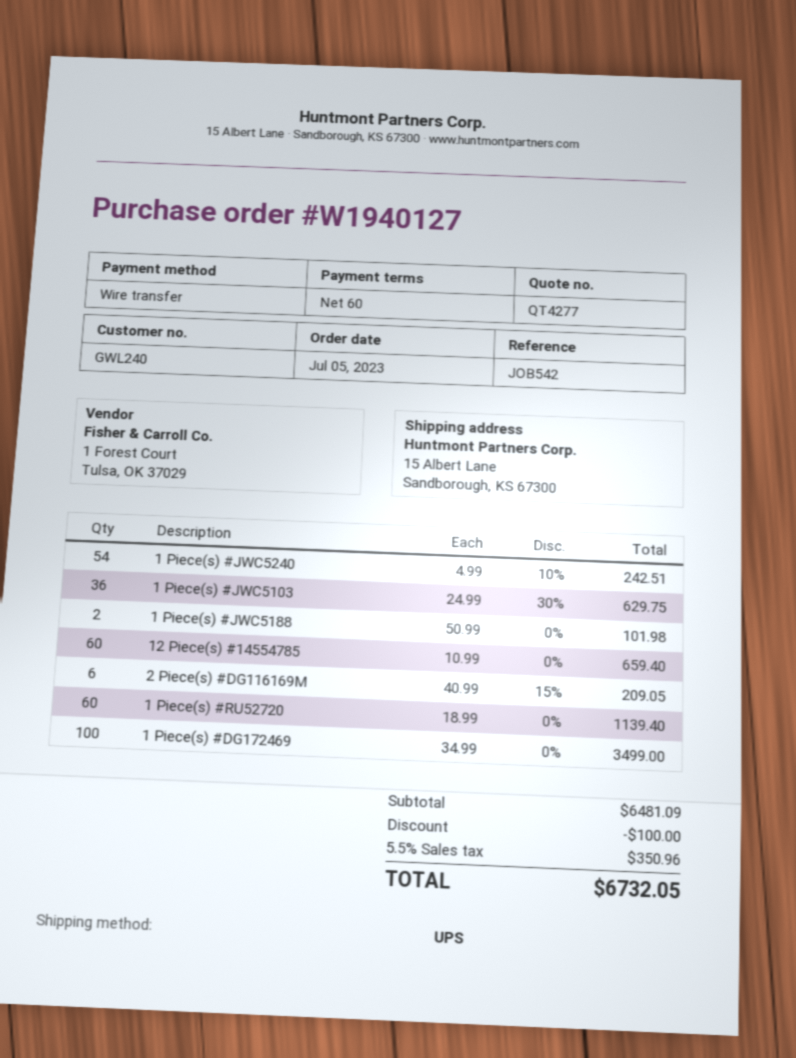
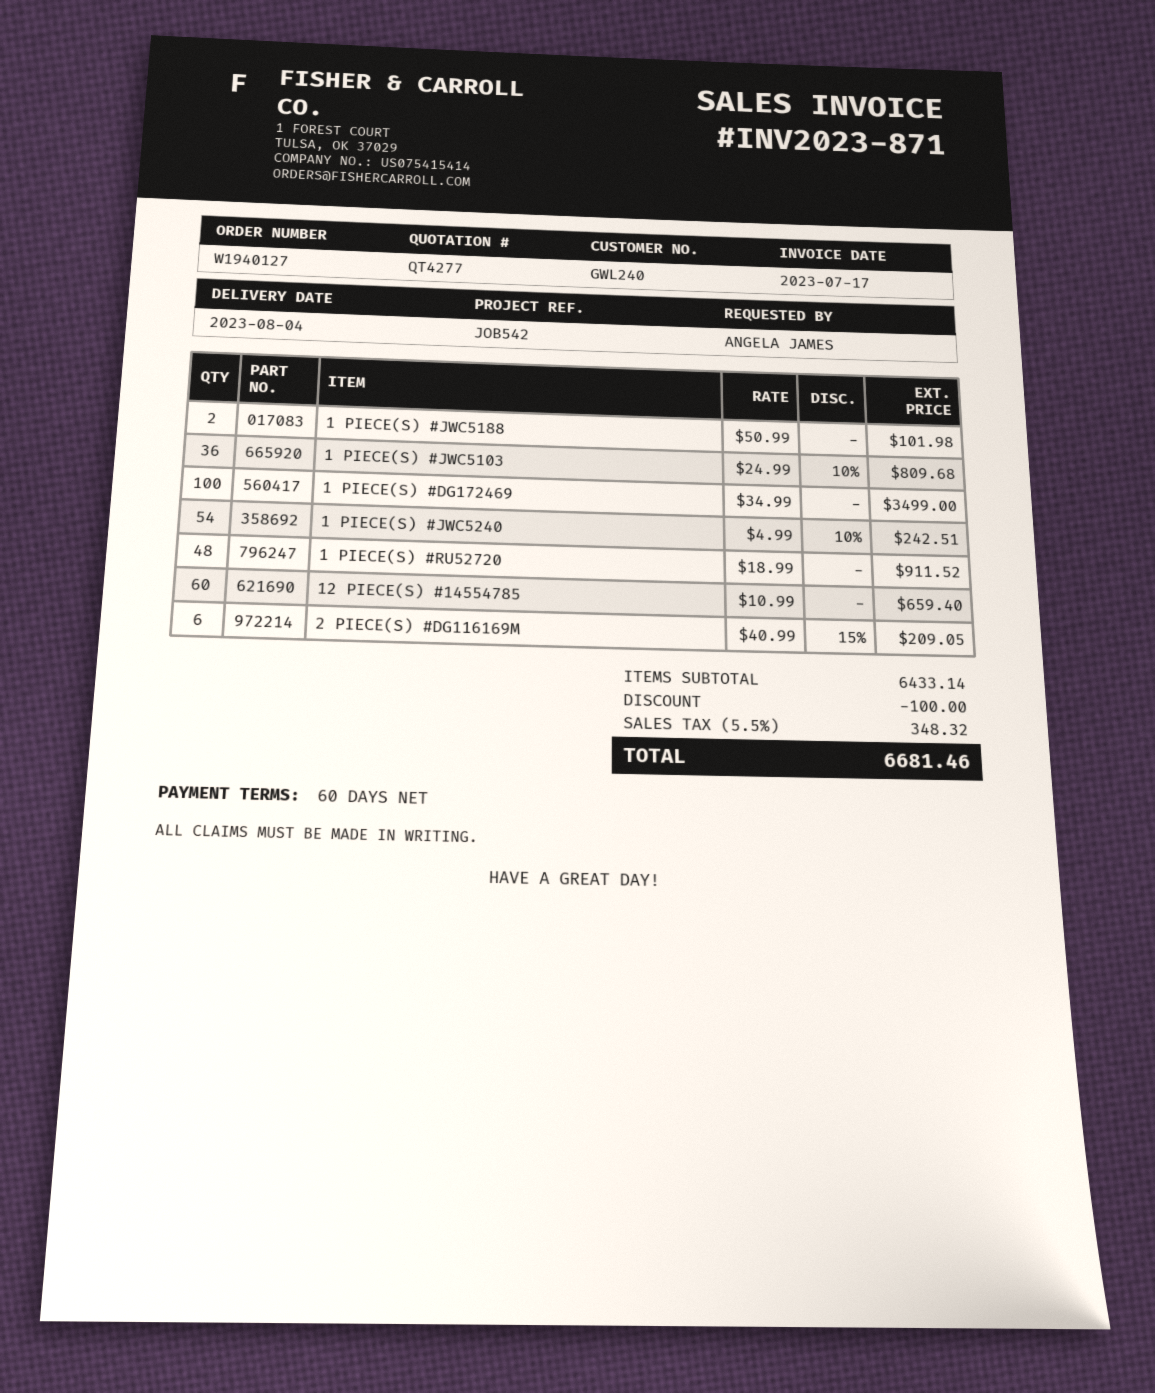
1 Piece(s) #JWC5103: 36 x 24.99 - 30% = 629.75 -> 36 x 24.99 - 10% = 809.68
1 Piece(s) #RU52720: 60 x 18.99 = 1139.40 -> 48 x 18.99 = 911.52
subtotal: 6481.09 -> 6433.14
tax: 5.5% = 350.96 -> 5.5% = 348.32
total: 6732.05 -> 6681.46

